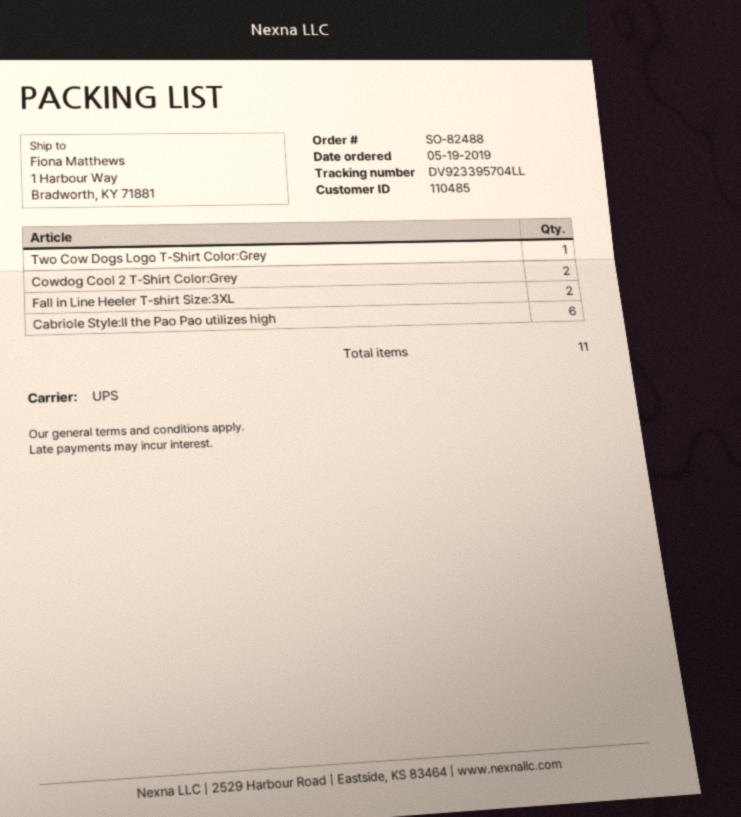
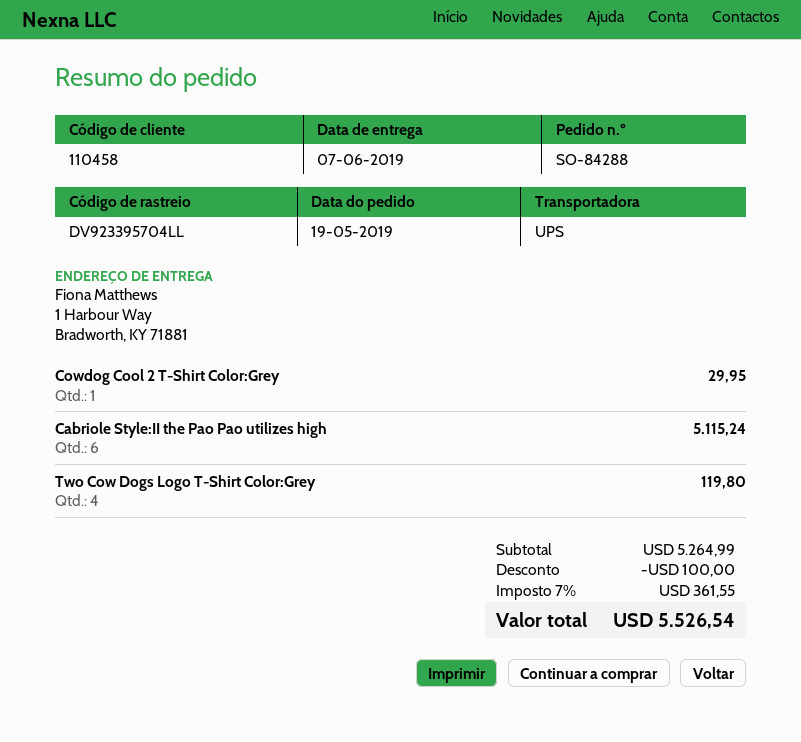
order number: SO-82488 -> SO-84288
customer number: 110485 -> 110458
Two Cow Dogs Logo T-Shirt Color:Grey: 1 -> 4
Cowdog Cool 2 T-Shirt Color:Grey: 2 -> 1
Fall in Line Heeler T-shirt Size:3XL: 2 -> none

